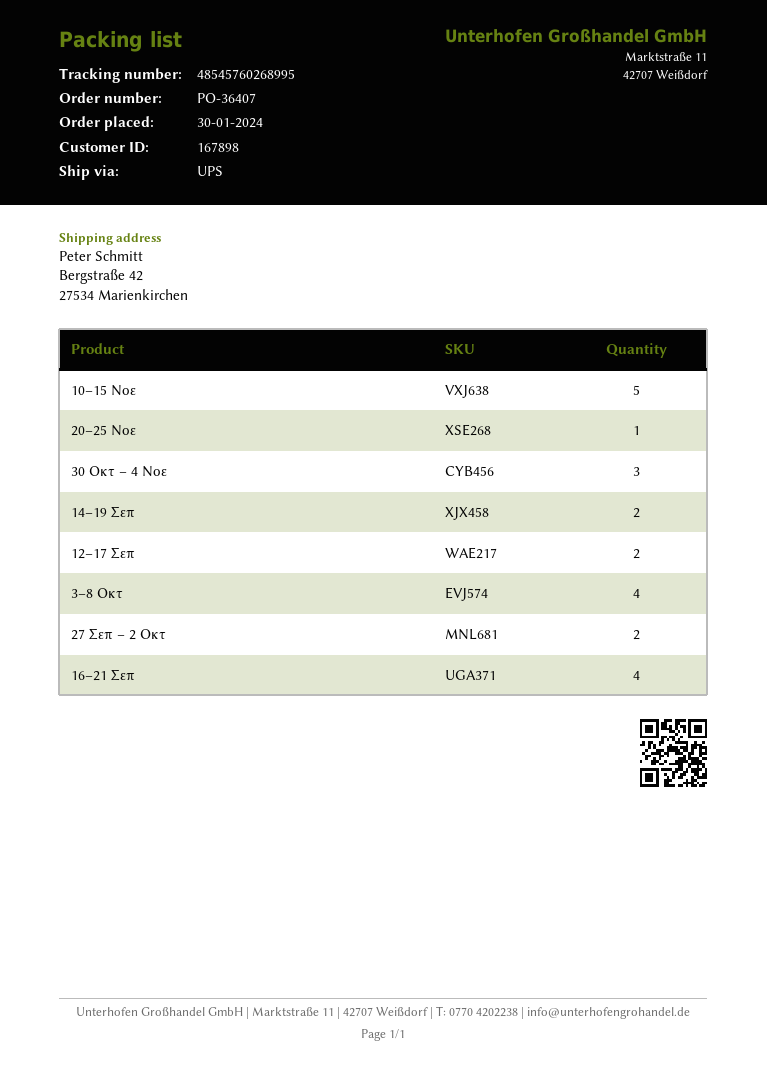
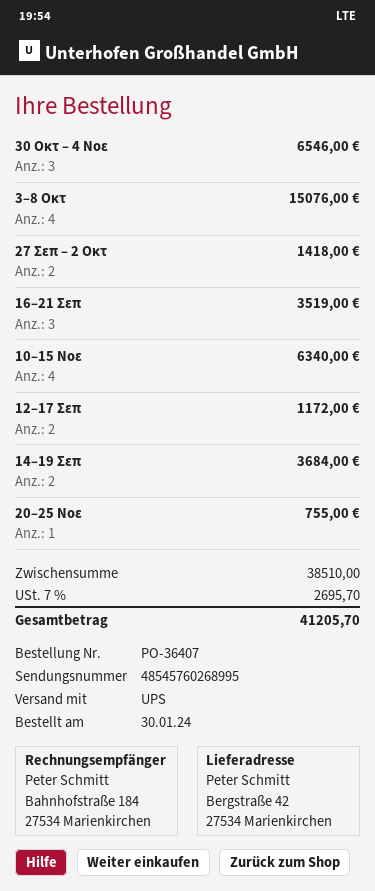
10–15 Νοε: 5 -> 4
16–21 Σεπ: 4 -> 3

